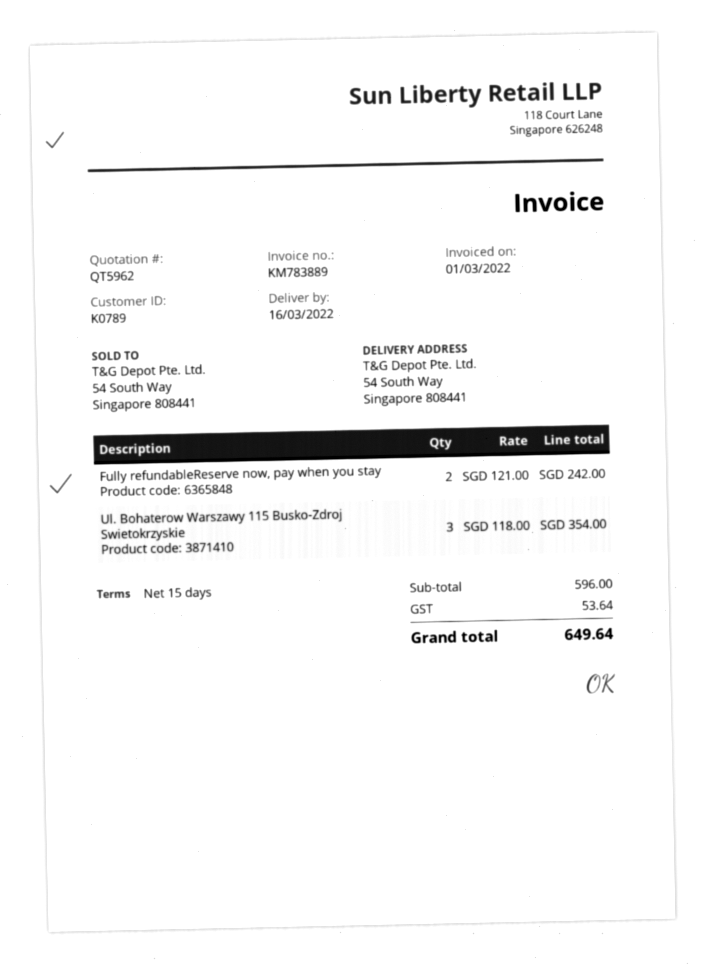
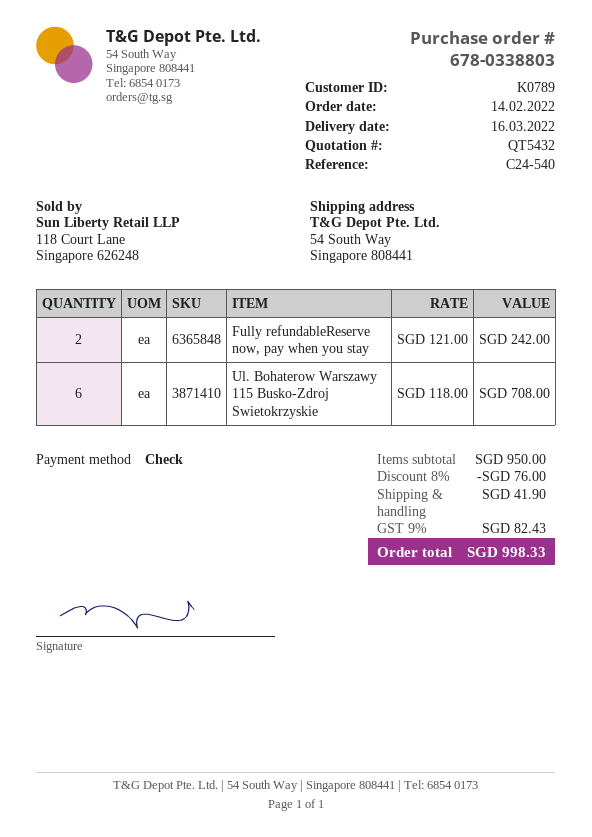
quote number: QT5962 -> QT5432
Ul. Bohaterow Warszawy 115 Busko-Zdroj Swietokrzyskie: 3 x 118.00 = 354.00 -> 6 x 118.00 = 708.00
subtotal: 596.00 -> 950.00
discount: none -> 8% = 76.00
shipping: none -> 41.90
tax: 53.64 -> 82.43
total: 649.64 -> 998.33

